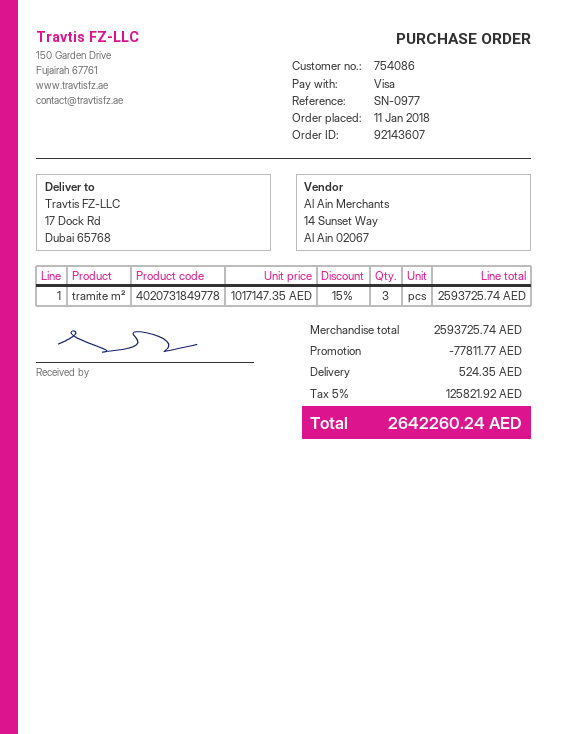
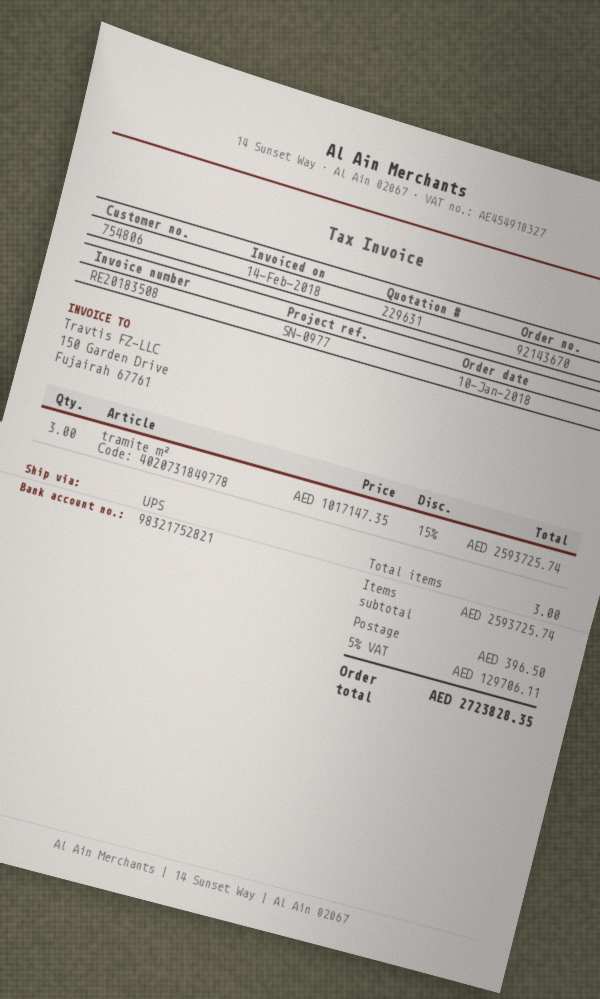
order number: 92143607 -> 92143670
order date: 2018-01-11 -> 2018-01-10
customer number: 754086 -> 754806
discount: 77811.77 -> none
shipping: 524.35 -> 396.50
tax: 5% = 125821.92 -> 5% = 129706.11
total: 2642260.24 -> 2723828.35

